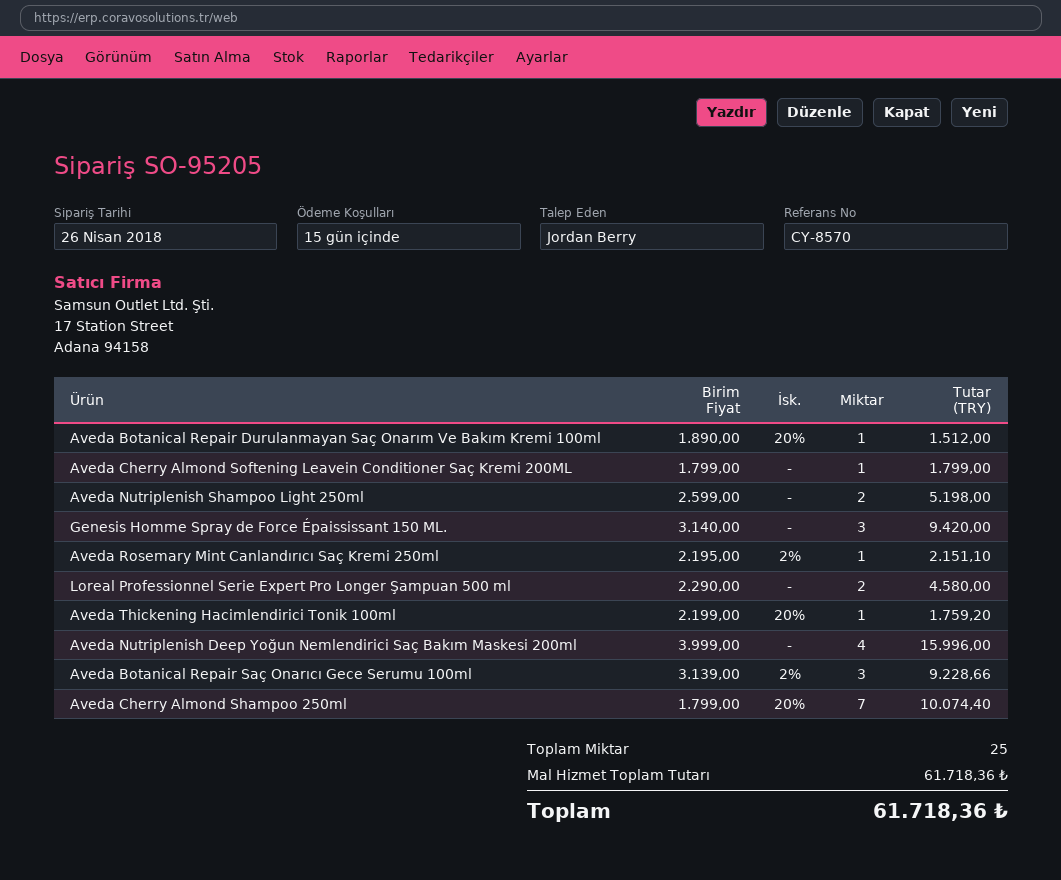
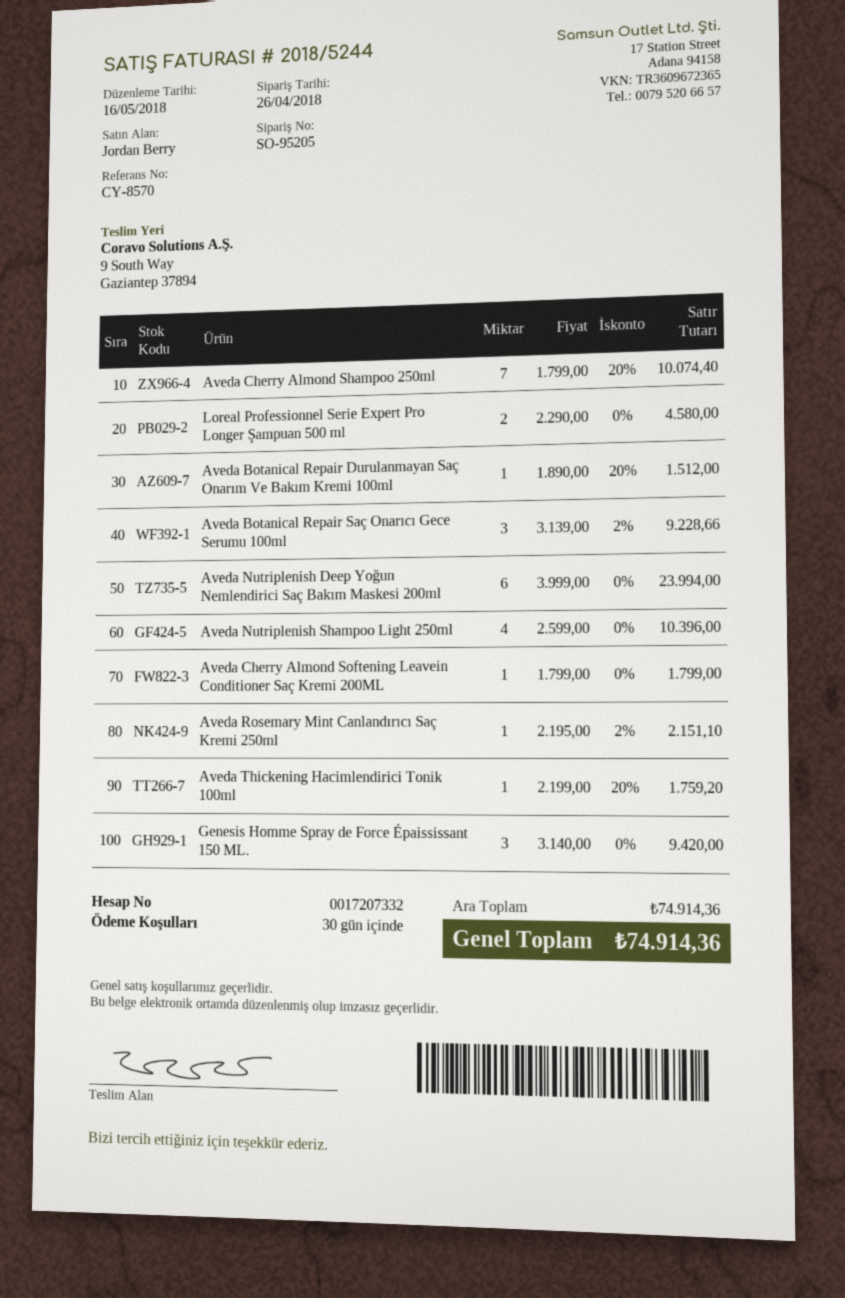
payment terms: 15 days -> 30 days
Aveda Nutriplenish Shampoo Light 250ml: 2 x 2599.00 = 5198.00 -> 4 x 2599.00 = 10396.00
Aveda Nutriplenish Deep Yoğun Nemlendirici Saç Bakım Maskesi 200ml: 4 x 3999.00 = 15996.00 -> 6 x 3999.00 = 23994.00
subtotal: 61718.36 -> 74914.36
total: 61718.36 -> 74914.36

